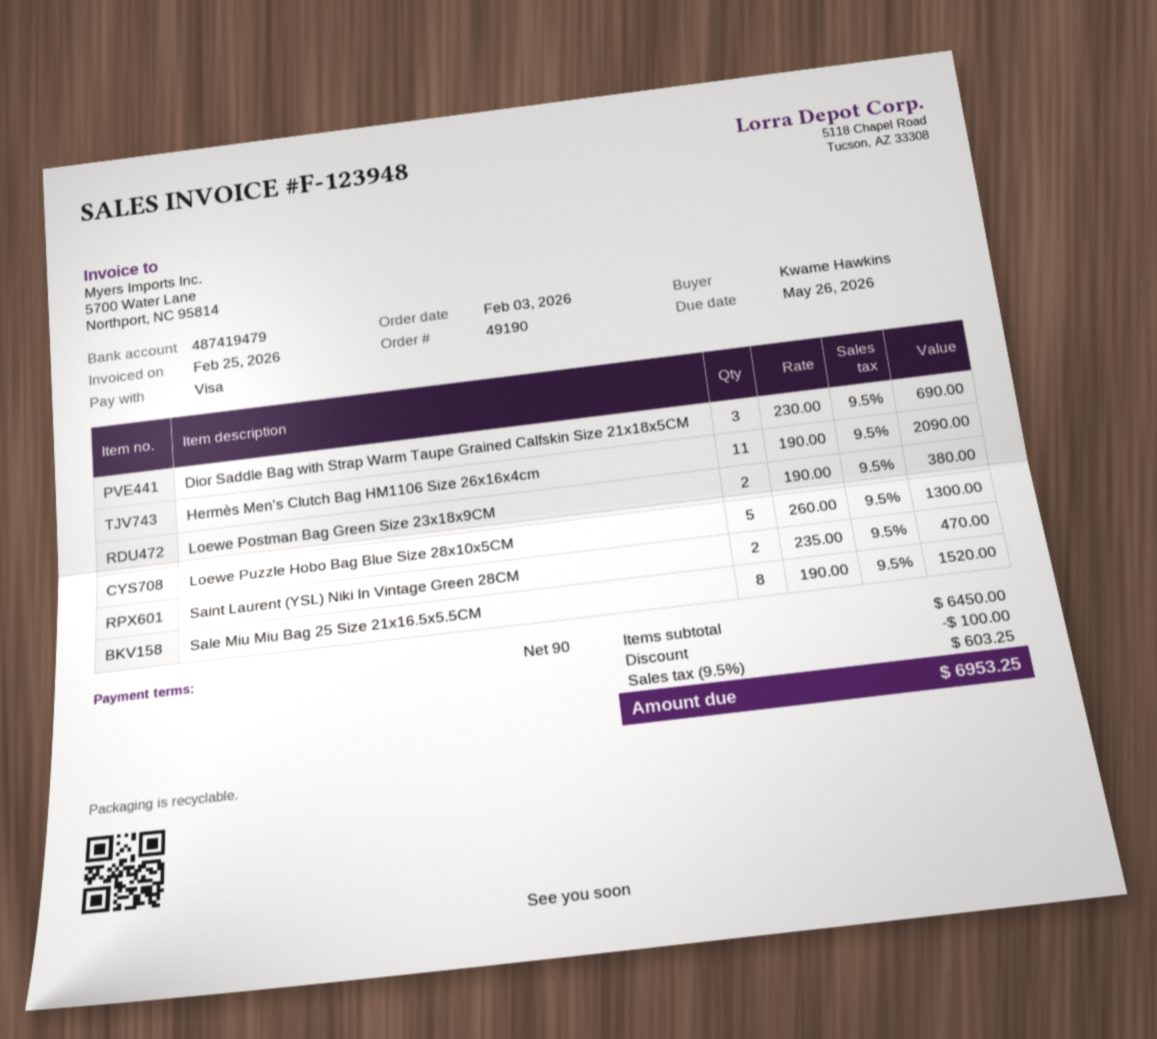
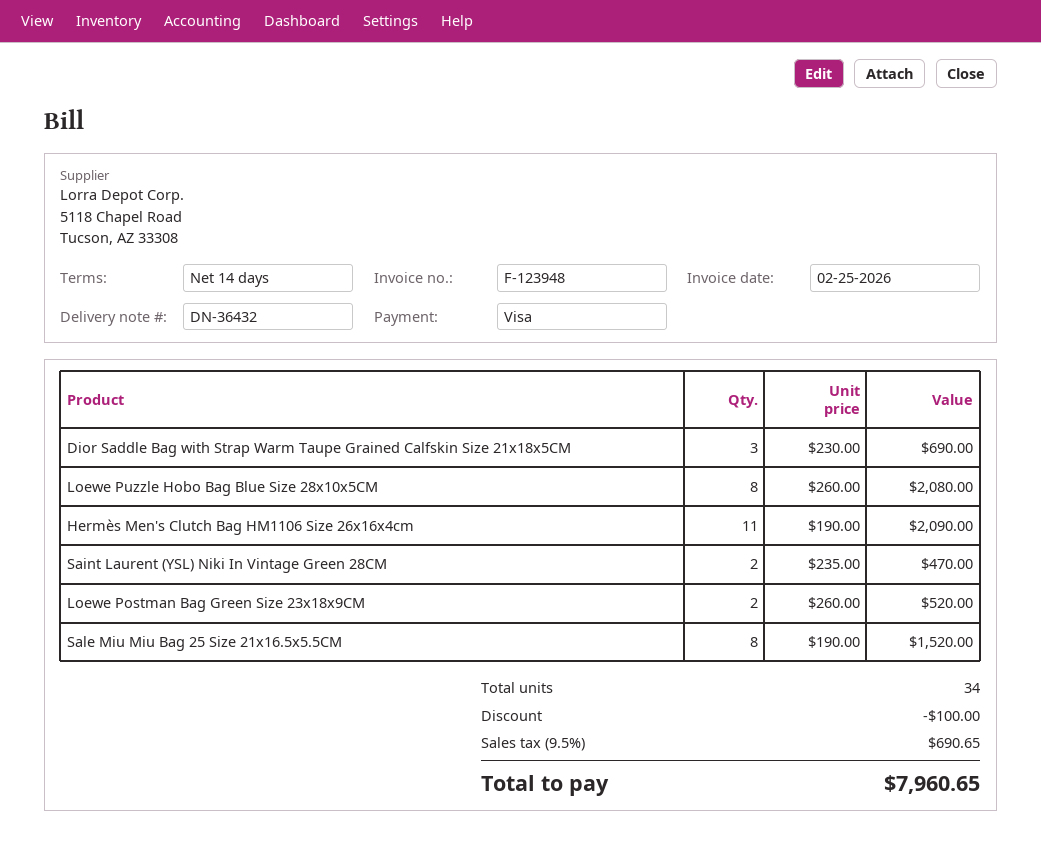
payment terms: 90 days -> 14 days
Loewe Postman Bag Green Size 23x18x9CM: 2 x 190.00 = 380.00 -> 2 x 260.00 = 520.00
Loewe Puzzle Hobo Bag Blue Size 28x10x5CM: 5 x 260.00 = 1300.00 -> 8 x 260.00 = 2080.00
tax: 9.5% = 603.25 -> 9.5% = 690.65
total: 6953.25 -> 7960.65

